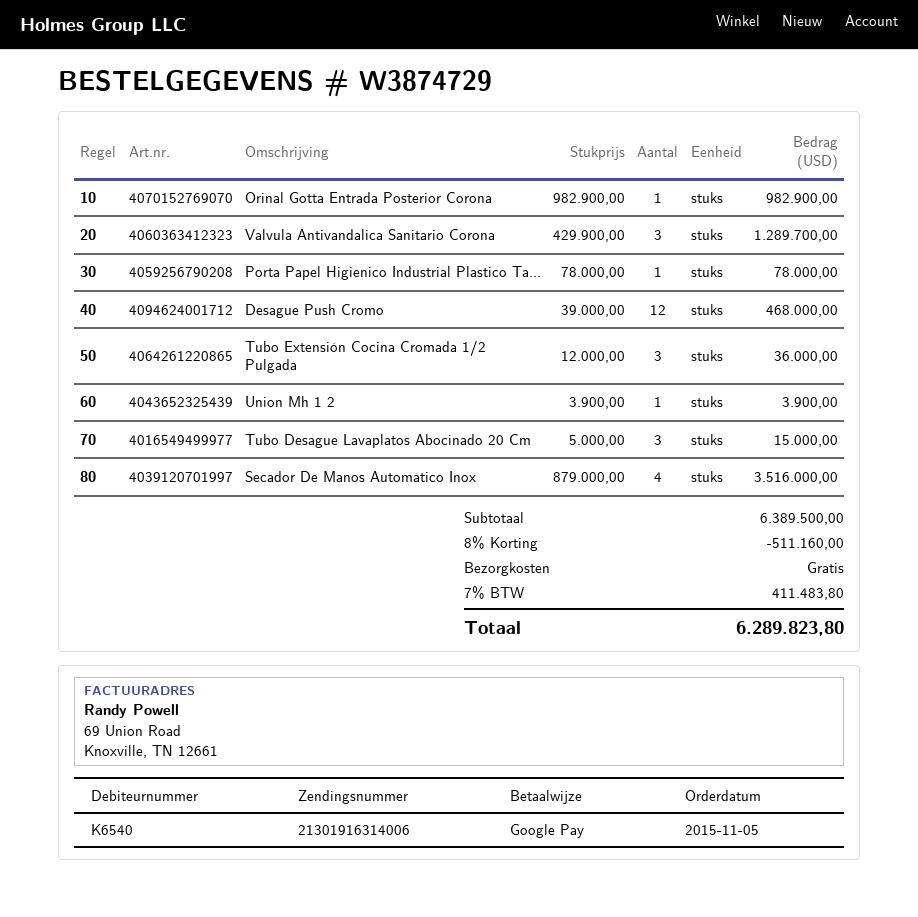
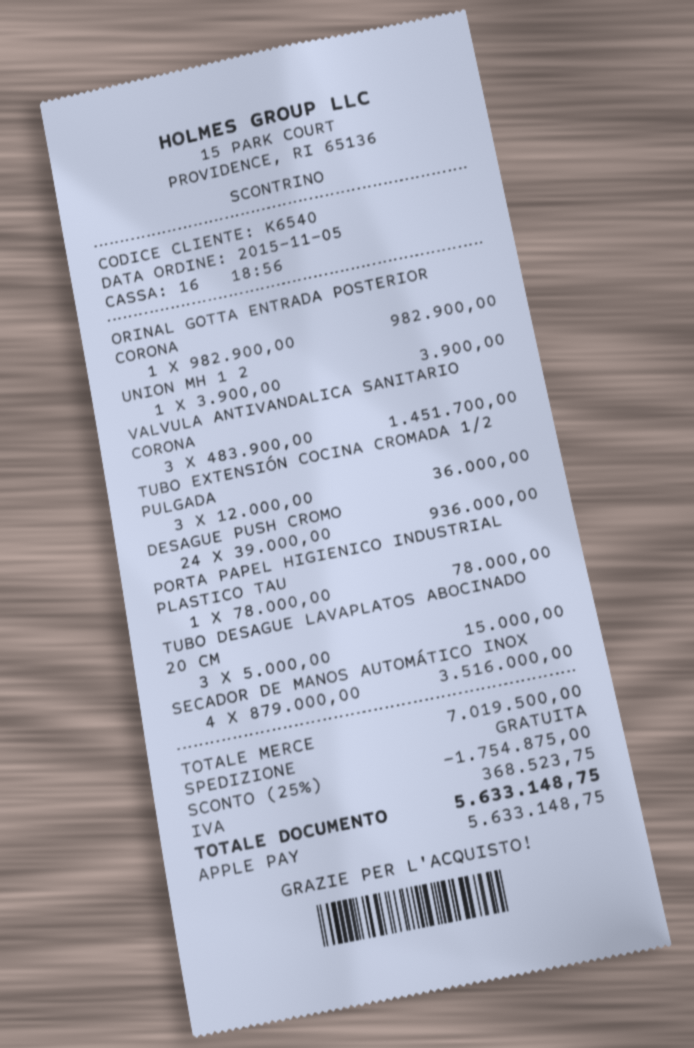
payment method: Google Pay -> Apple Pay
Valvula Antivandalica Sanitario Corona: 3 x 429900.00 = 1289700.00 -> 3 x 483900.00 = 1451700.00
Desague Push Cromo: 12 x 39000.00 = 468000.00 -> 24 x 39000.00 = 936000.00
subtotal: 6389500.00 -> 7019500.00
discount: 8% = 511160.00 -> 25% = 1754875.00
tax: 411483.80 -> 368523.75
total: 6289823.80 -> 5633148.75

